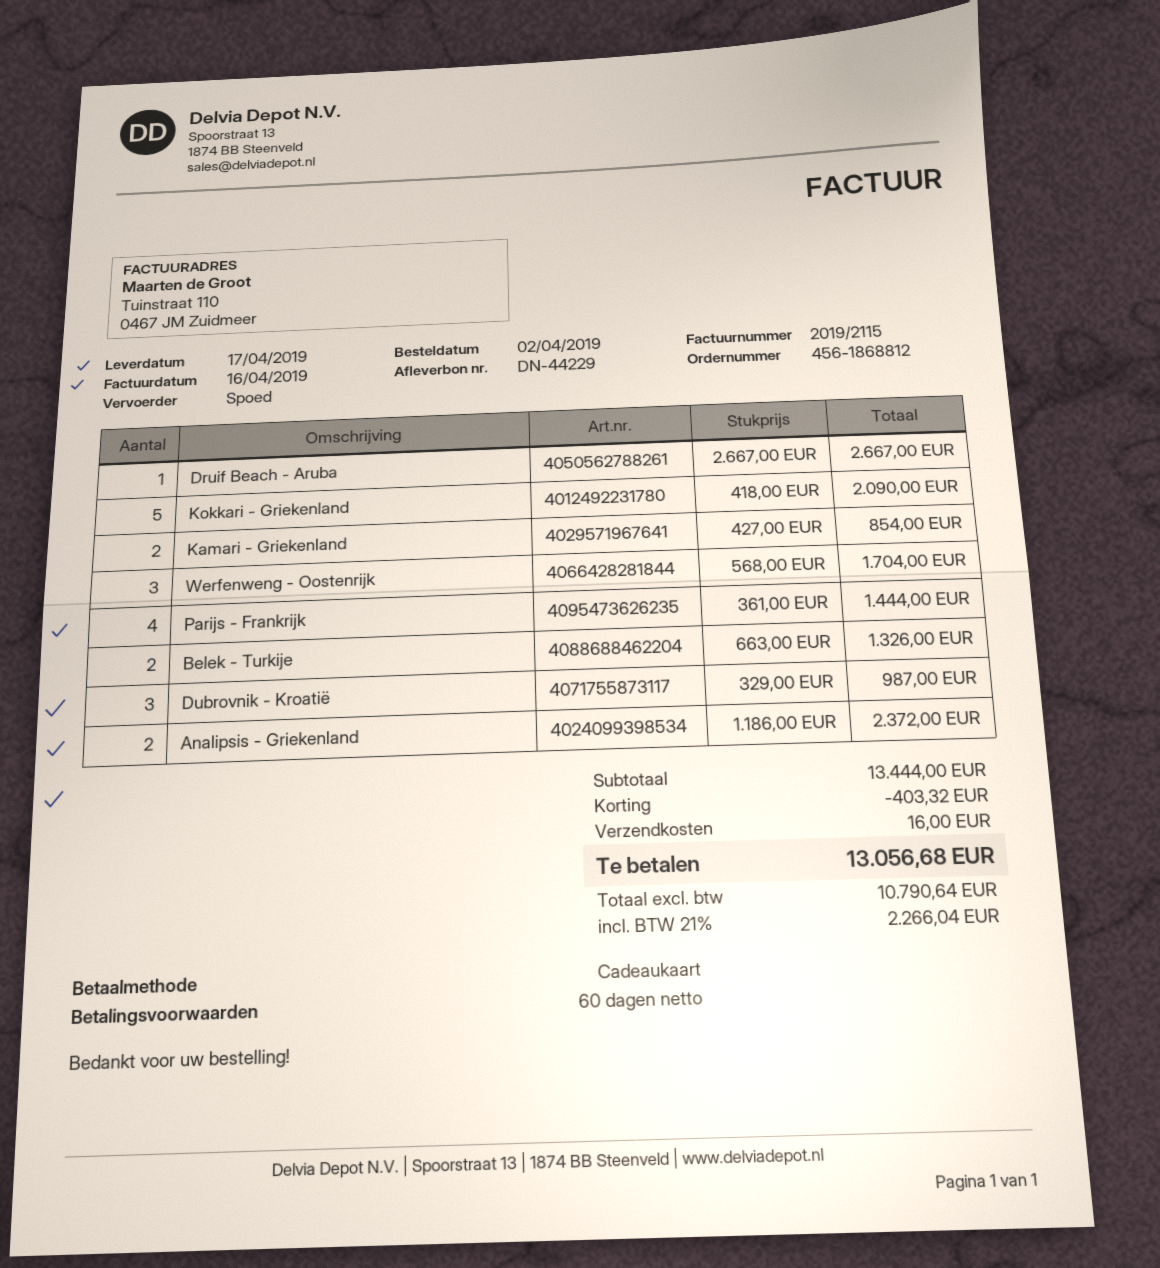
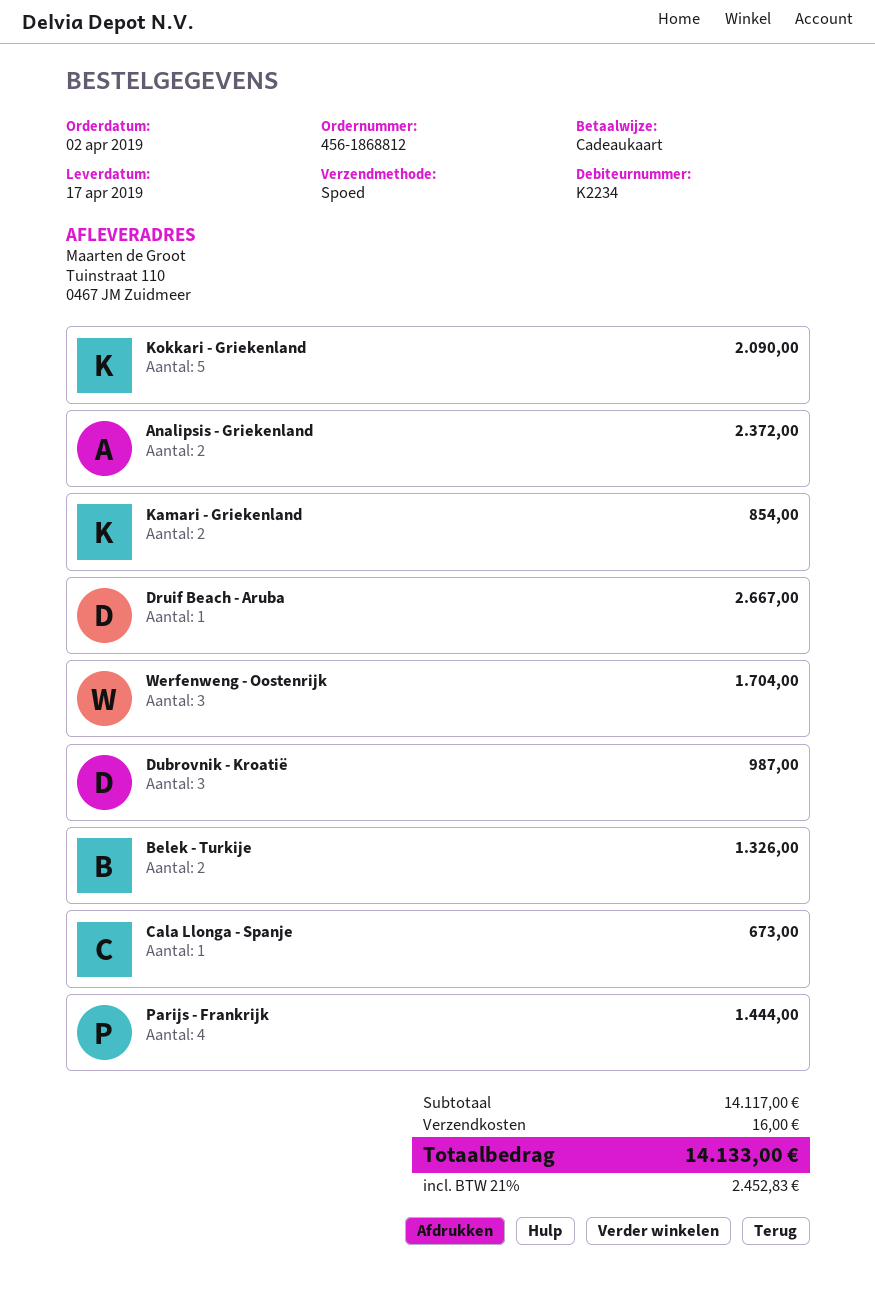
Cala Llonga - Spanje: none -> 1 for 673.00
subtotal: 13444.00 -> 14117.00
discount: 403.32 -> none
tax: 21% = 2266.04 -> 21% = 2452.83
total: 13056.68 -> 14133.00

